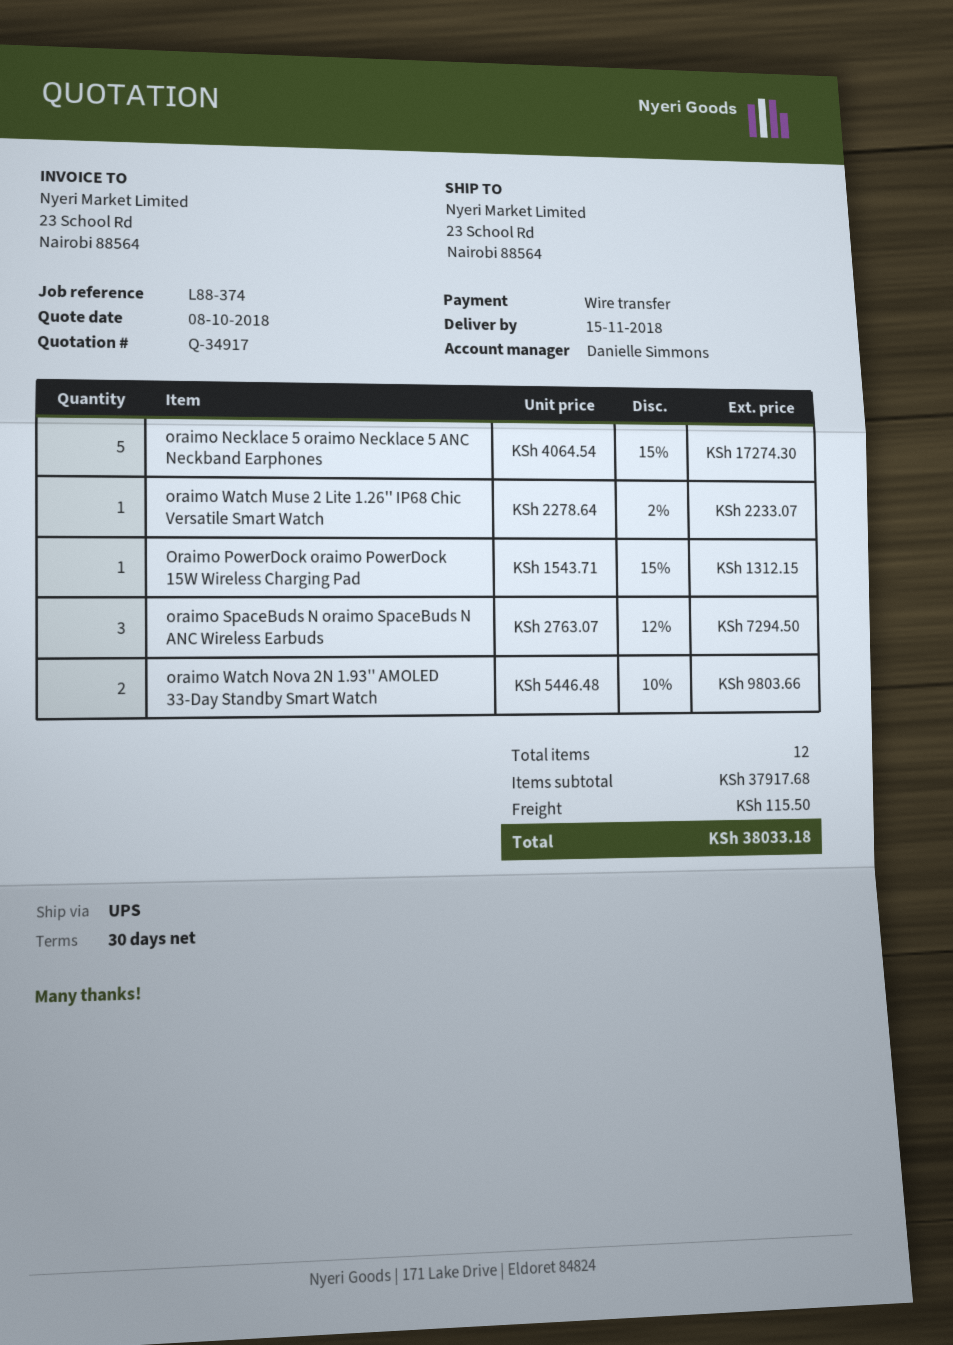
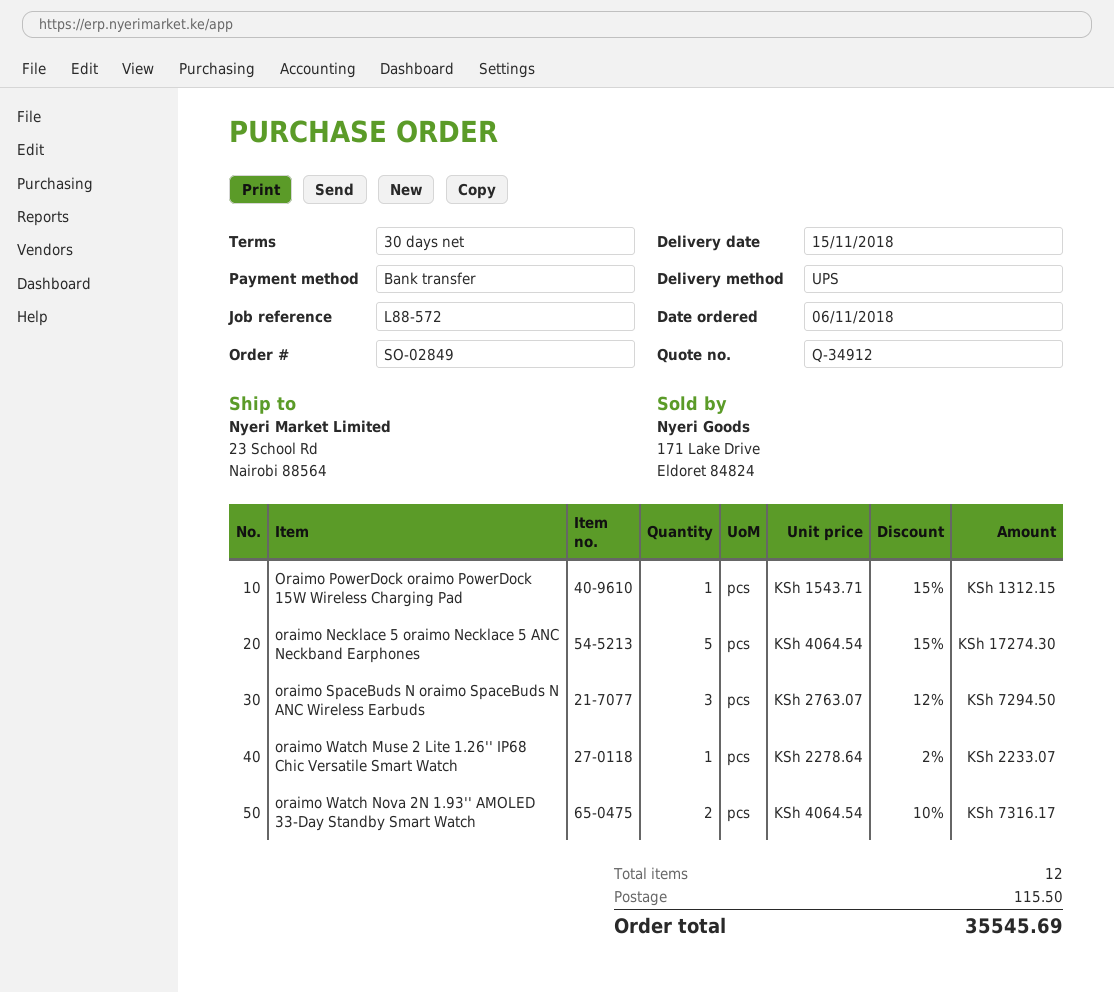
quote number: Q-34917 -> Q-34912
reference: L88-374 -> L88-572
oraimo Watch Nova 2N 1.93'' AMOLED 33-Day Standby Smart Watch: 2 x 5446.48 - 10% = 9803.66 -> 2 x 4064.54 - 10% = 7316.17
total: 38033.18 -> 35545.69

